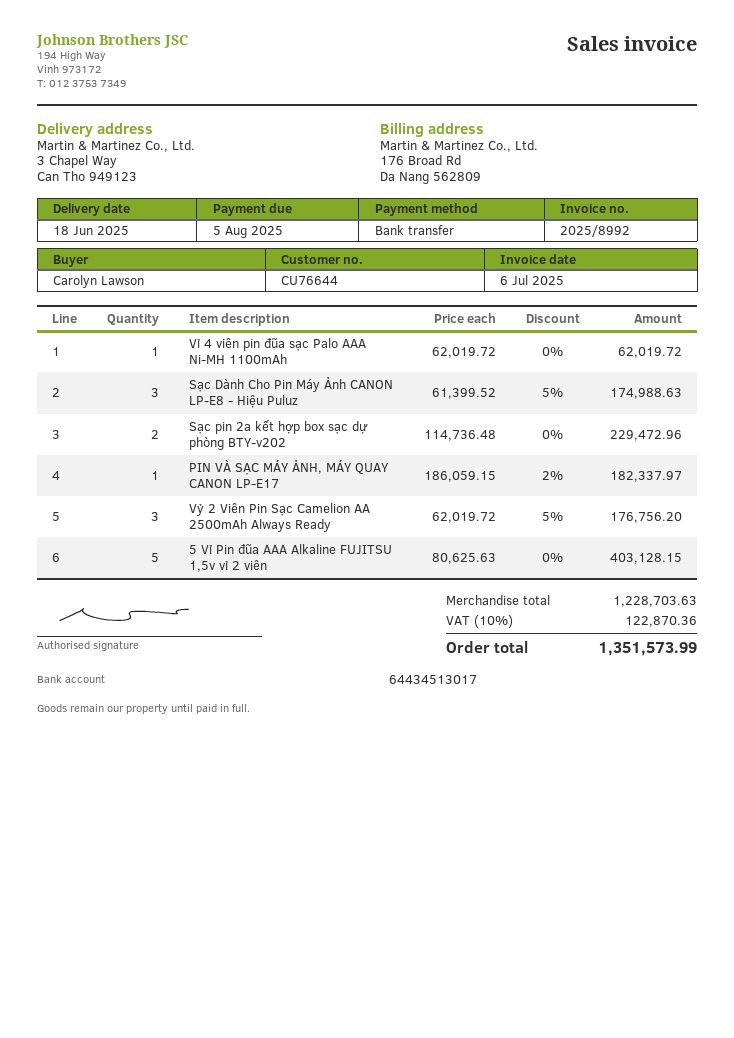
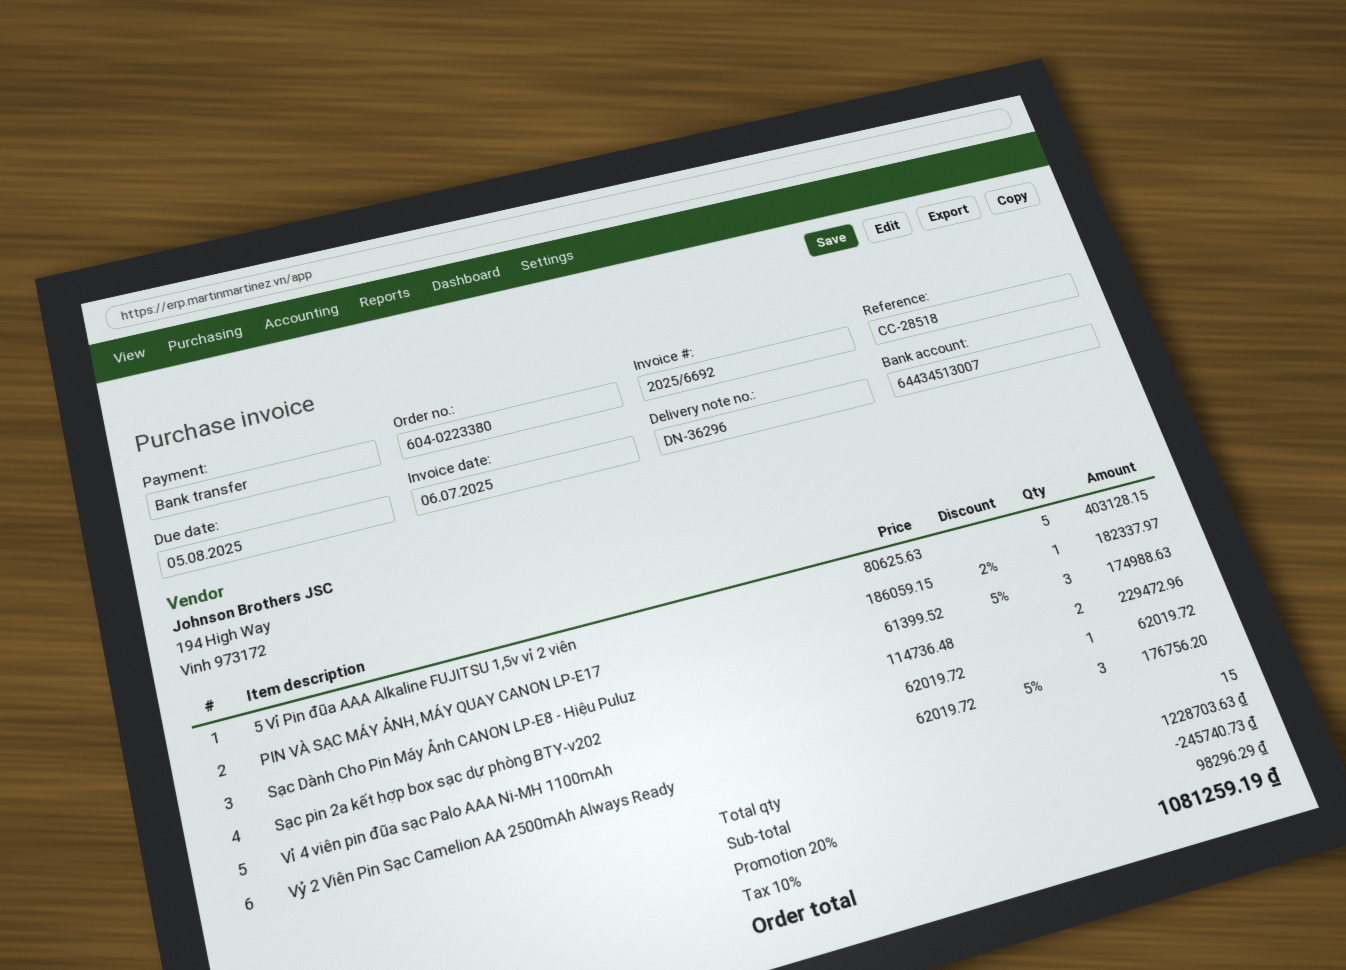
invoice number: 2025/8992 -> 2025/6692
bank account: 64434513017 -> 64434513007
discount: none -> 20% = 245740.73
tax: 10% = 122870.36 -> 10% = 98296.29
total: 1351573.99 -> 1081259.19

